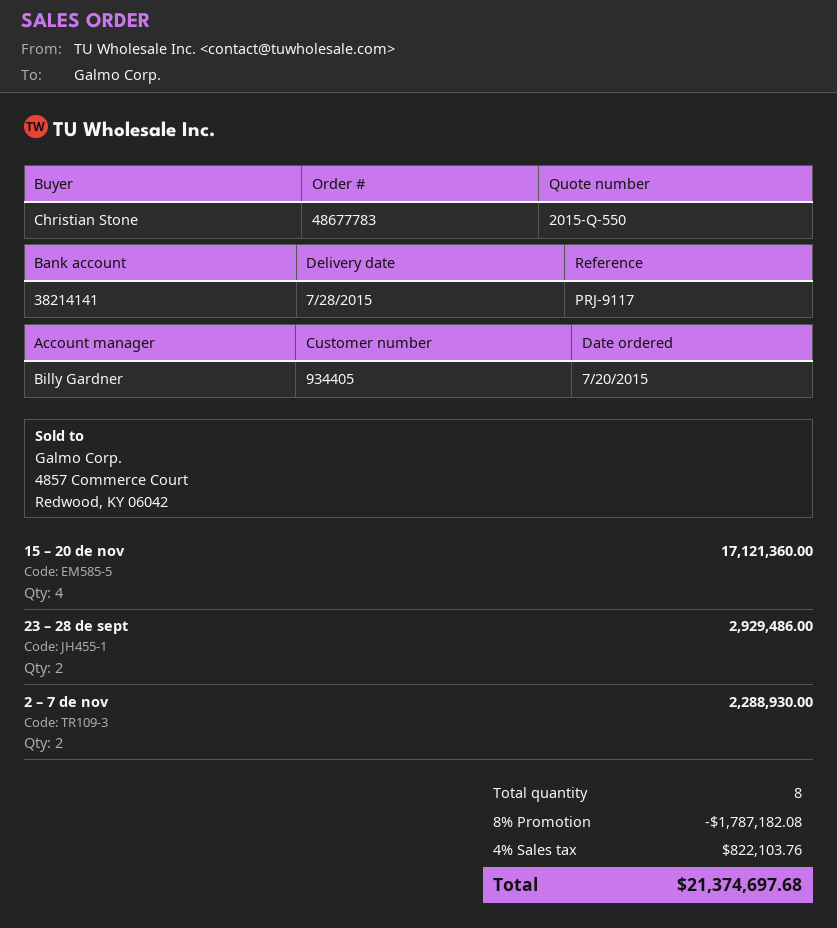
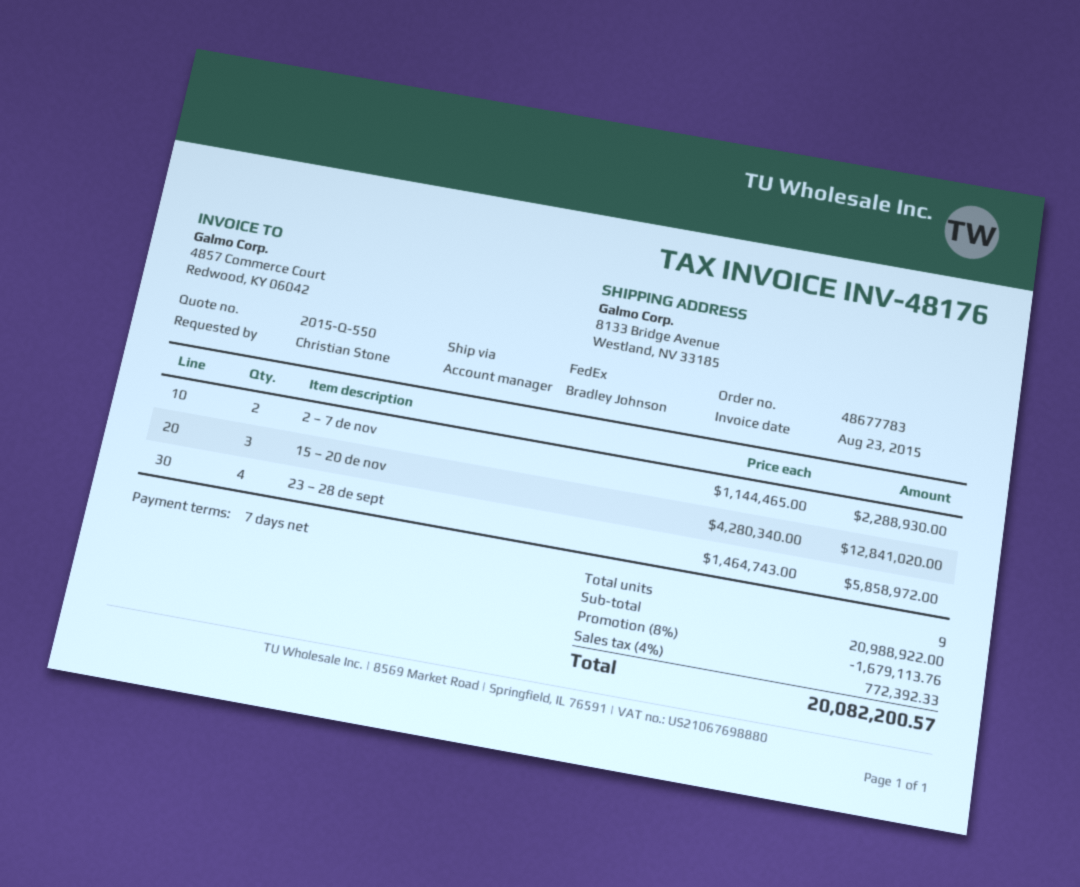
sales rep: Billy Gardner -> Bradley Johnson
15 – 20 de nov: 4 for 17121360.00 -> 3 for 12841020.00
23 – 28 de sept: 2 for 2929486.00 -> 4 for 5858972.00
total quantity: 8 -> 9
discount: 8% = 1787182.08 -> 8% = 1679113.76
tax: 4% = 822103.76 -> 4% = 772392.33
total: 21374697.68 -> 20082200.57

